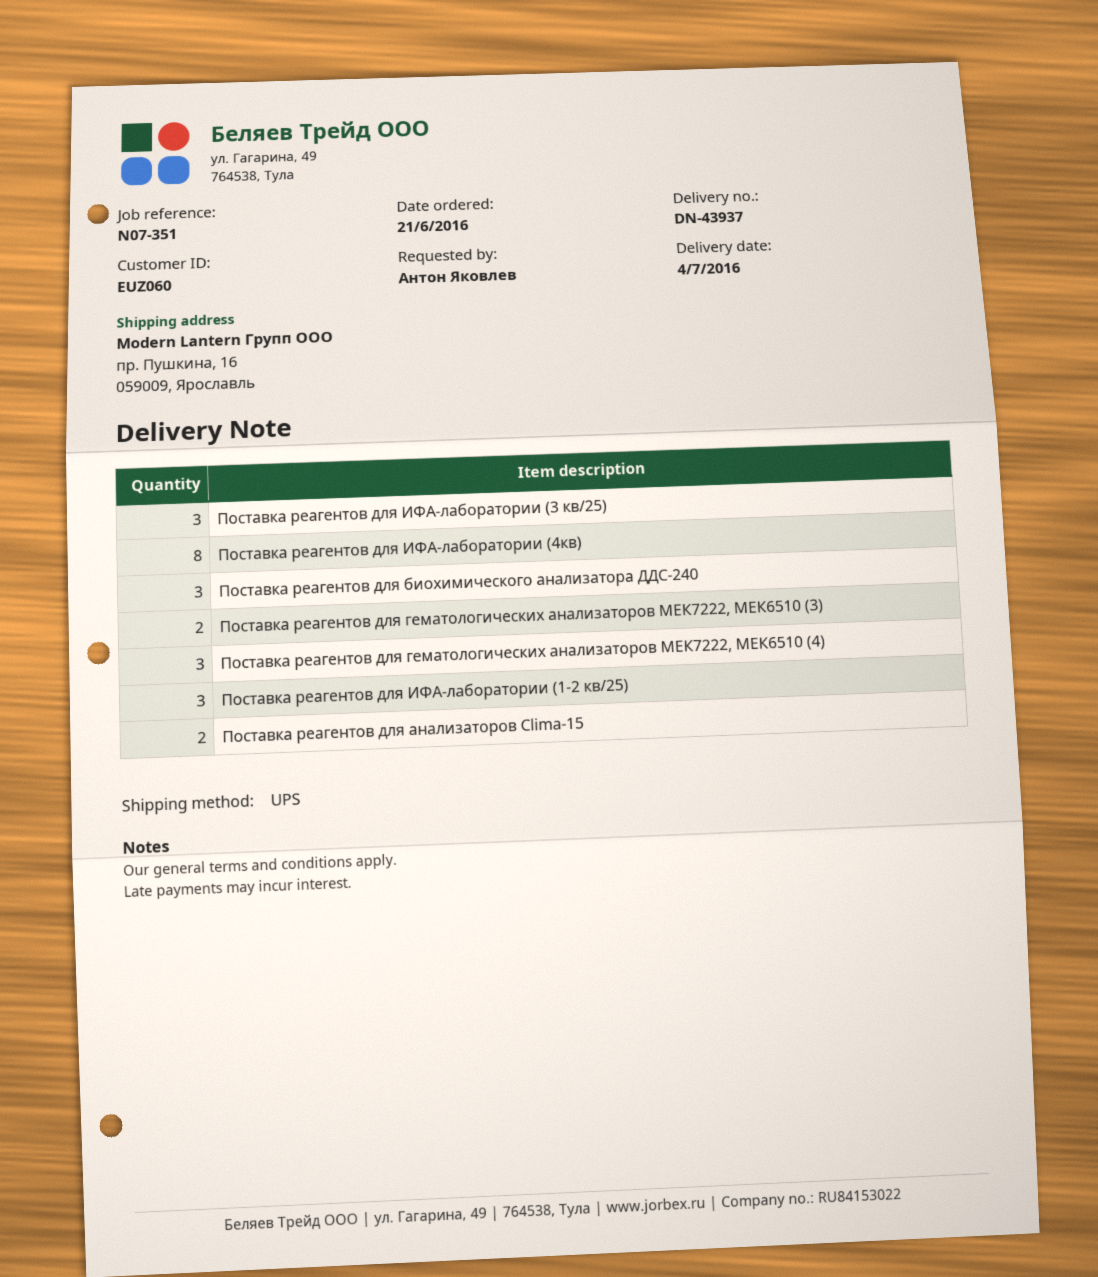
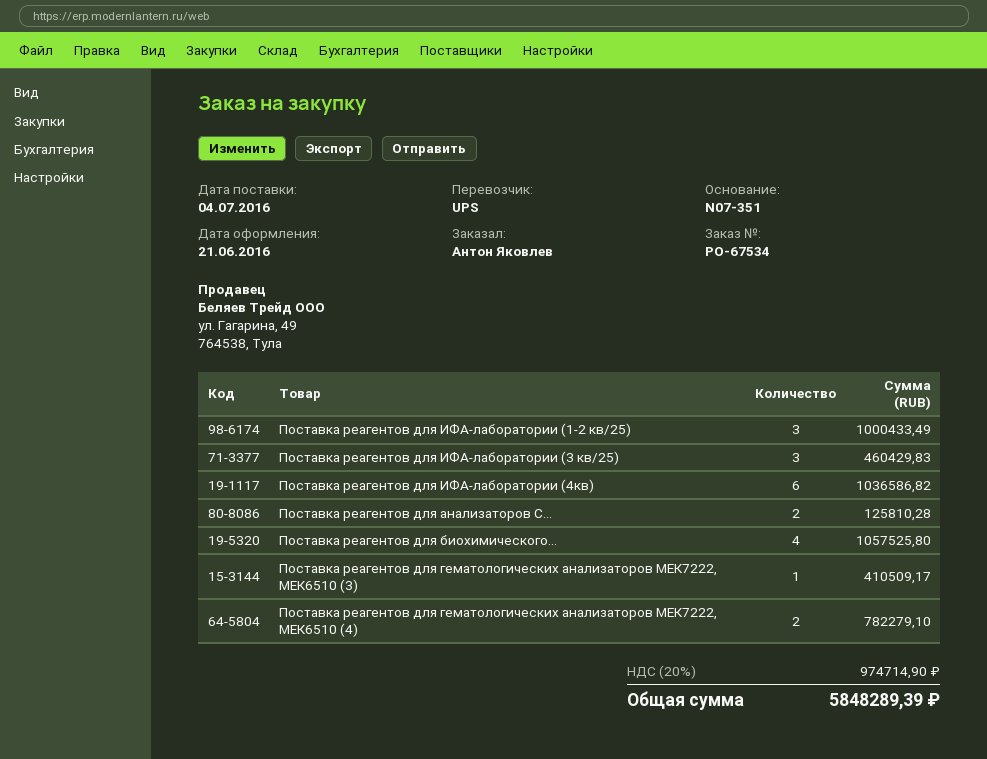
Поставка реагентов для ИФА-лаборатории (4кв): 8 -> 6
Поставка реагентов для биохимического анализатора ДДС-240: 3 -> 4
Поставка реагентов для гематологических анализаторов МЕК7222, МЕК6510 (3): 2 -> 1
Поставка реагентов для гематологических анализаторов МЕК7222, МЕК6510 (4): 3 -> 2

